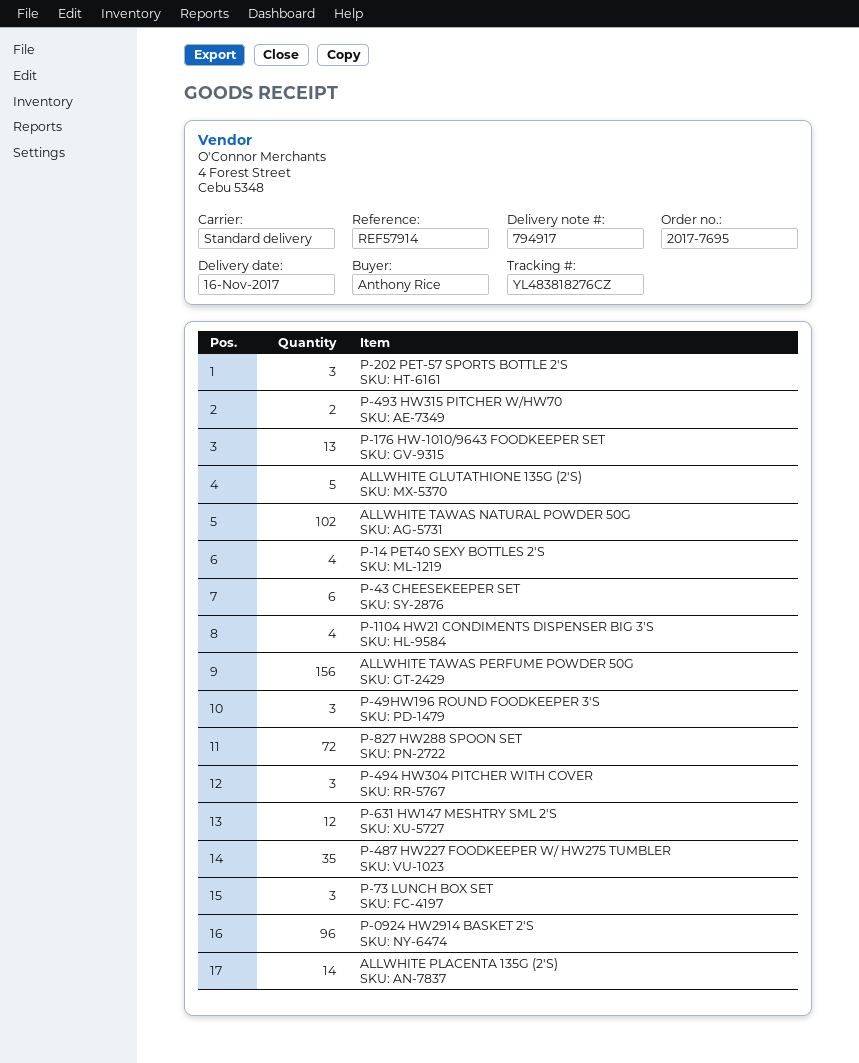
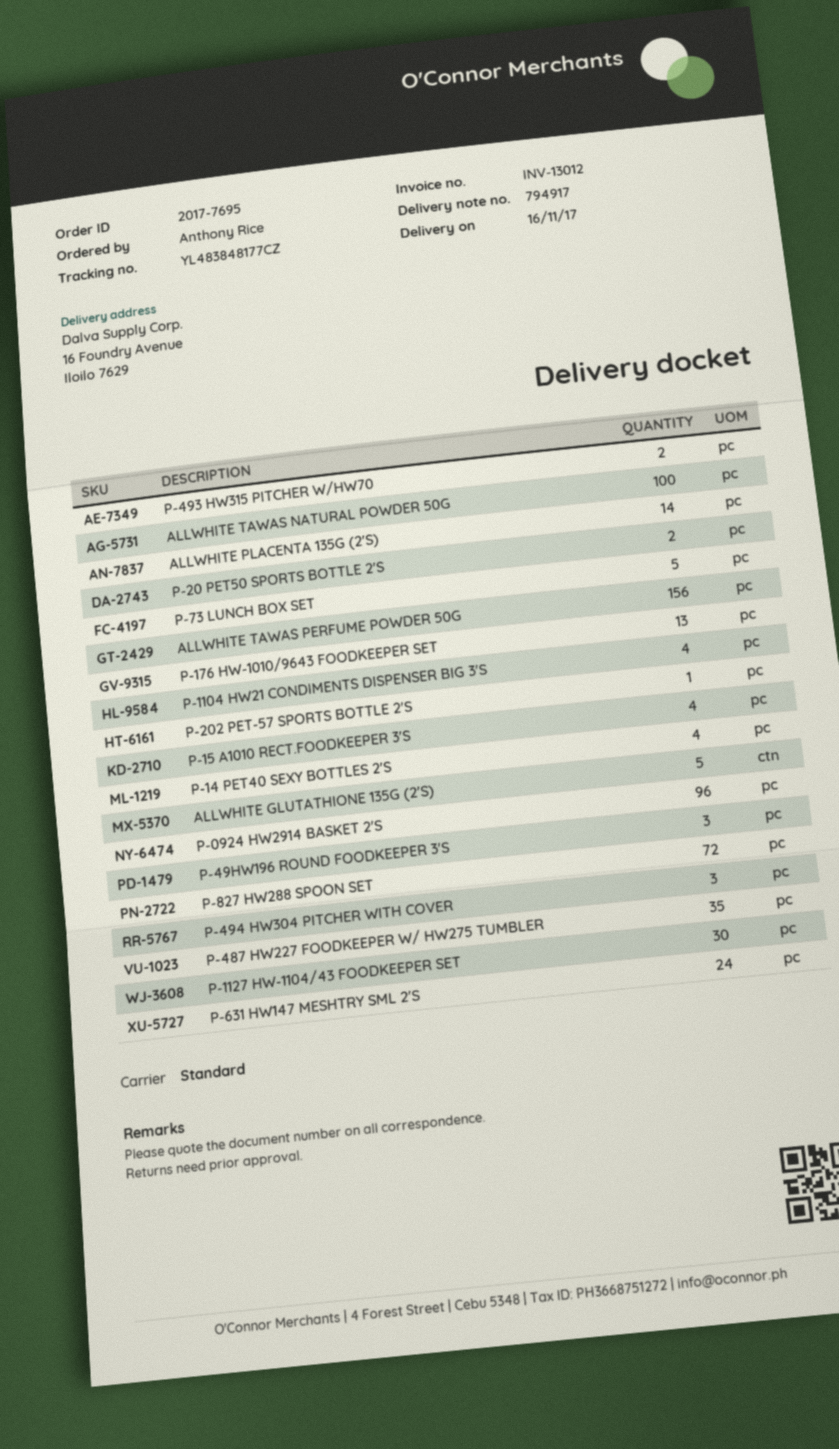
tracking number: YL483818276CZ -> YL483848177CZ
P-202 PET-57 SPORTS BOTTLE 2'S: 3 -> 1
ALLWHITE TAWAS NATURAL POWDER 50G: 102 -> 100
P-43 CHEESEKEEPER SET: 6 -> none
P-631 HW147 MESHTRY SML 2'S: 12 -> 24
P-73 LUNCH BOX SET: 3 -> 5
P-20 PET50 SPORTS BOTTLE 2'S: none -> 2
P-15 A1010 RECT.FOODKEEPER 3'S: none -> 4
P-1127 HW-1104/43 FOODKEEPER SET: none -> 30

